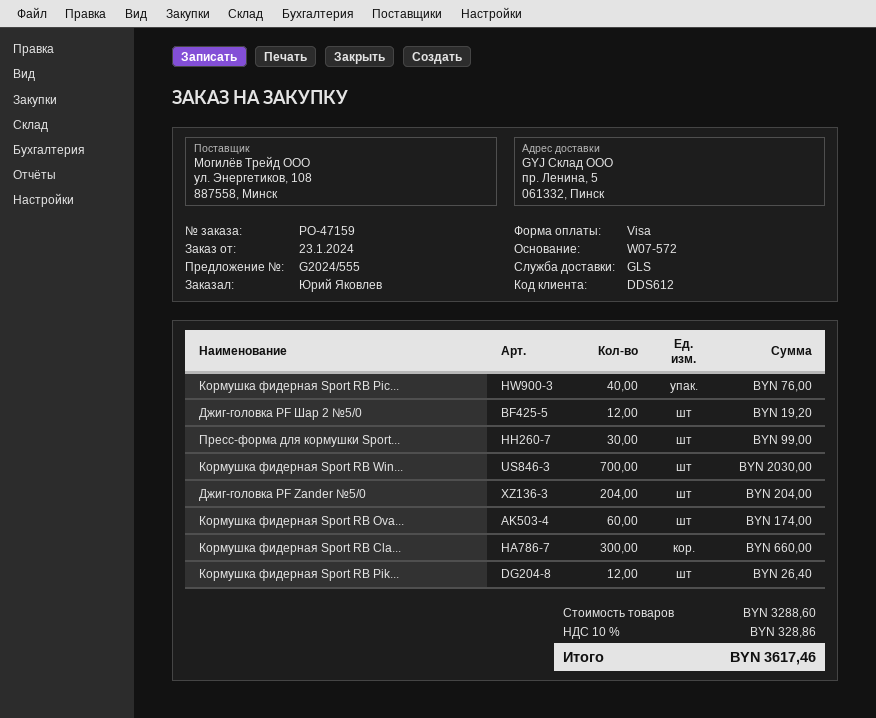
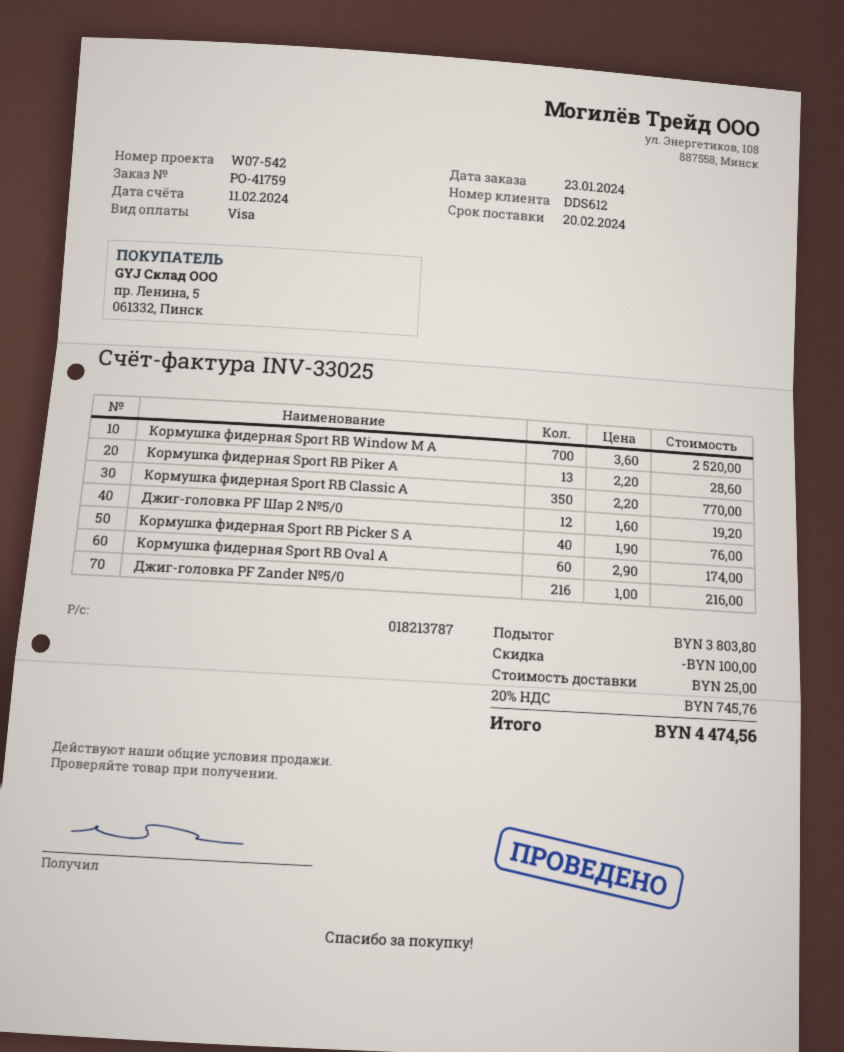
order number: PO-47159 -> PO-41759
reference: W07-572 -> W07-542
Пресс-форма для кормушки Sport...: 30 for 99.00 -> none
Кормушка фидерная Sport RB Win...: 700 for 2030.00 -> 700 for 2520.00
Джиг-головка PF Zander №5/0: 204 for 204.00 -> 216 for 216.00
Кормушка фидерная Sport RB Cla...: 300 for 660.00 -> 350 for 770.00
Кормушка фидерная Sport RB Pik...: 12 for 26.40 -> 13 for 28.60
subtotal: 3288.60 -> 3803.80
discount: none -> 100.00
shipping: none -> 25.00
tax: 10% = 328.86 -> 20% = 745.76
total: 3617.46 -> 4474.56

